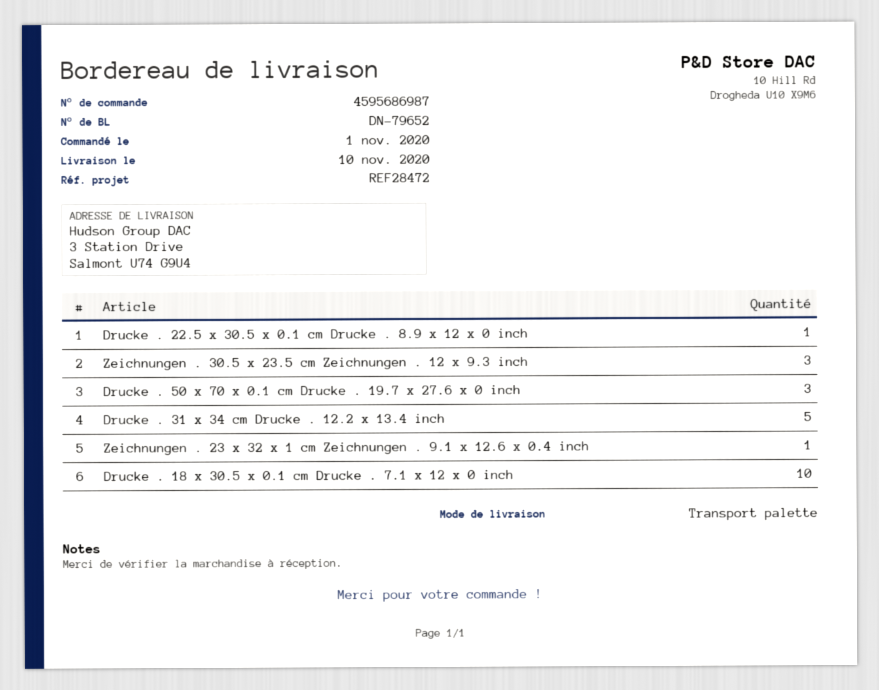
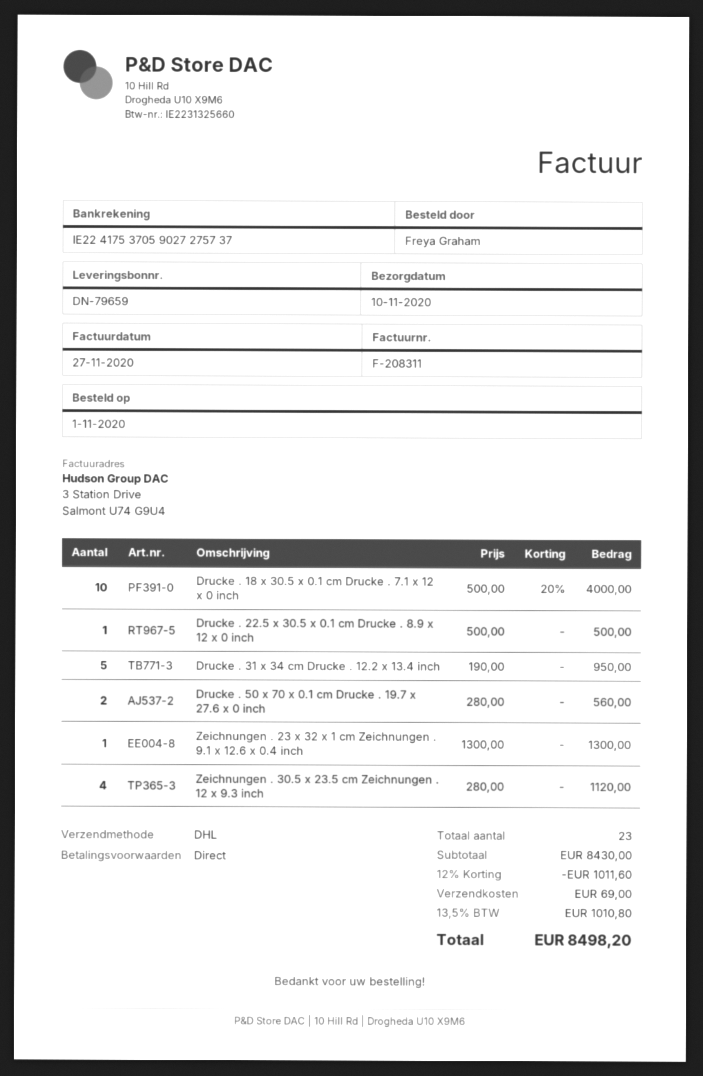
delivery note number: DN-79652 -> DN-79659
shipping method: pallet freight -> DHL
Zeichnungen . 30.5 x 23.5 cm Zeichnungen . 12 x 9.3 inch: 3 -> 4
Drucke . 50 x 70 x 0.1 cm Drucke . 19.7 x 27.6 x 0 inch: 3 -> 2

